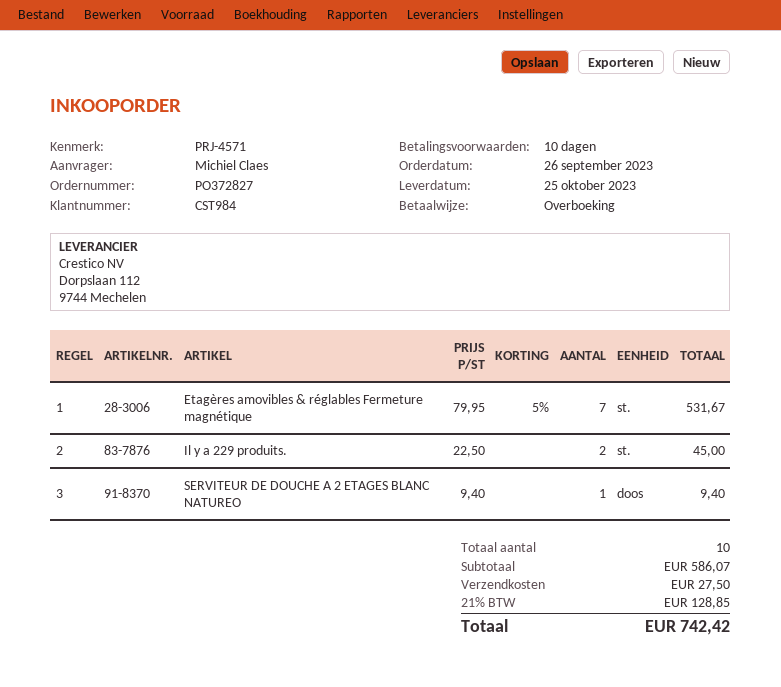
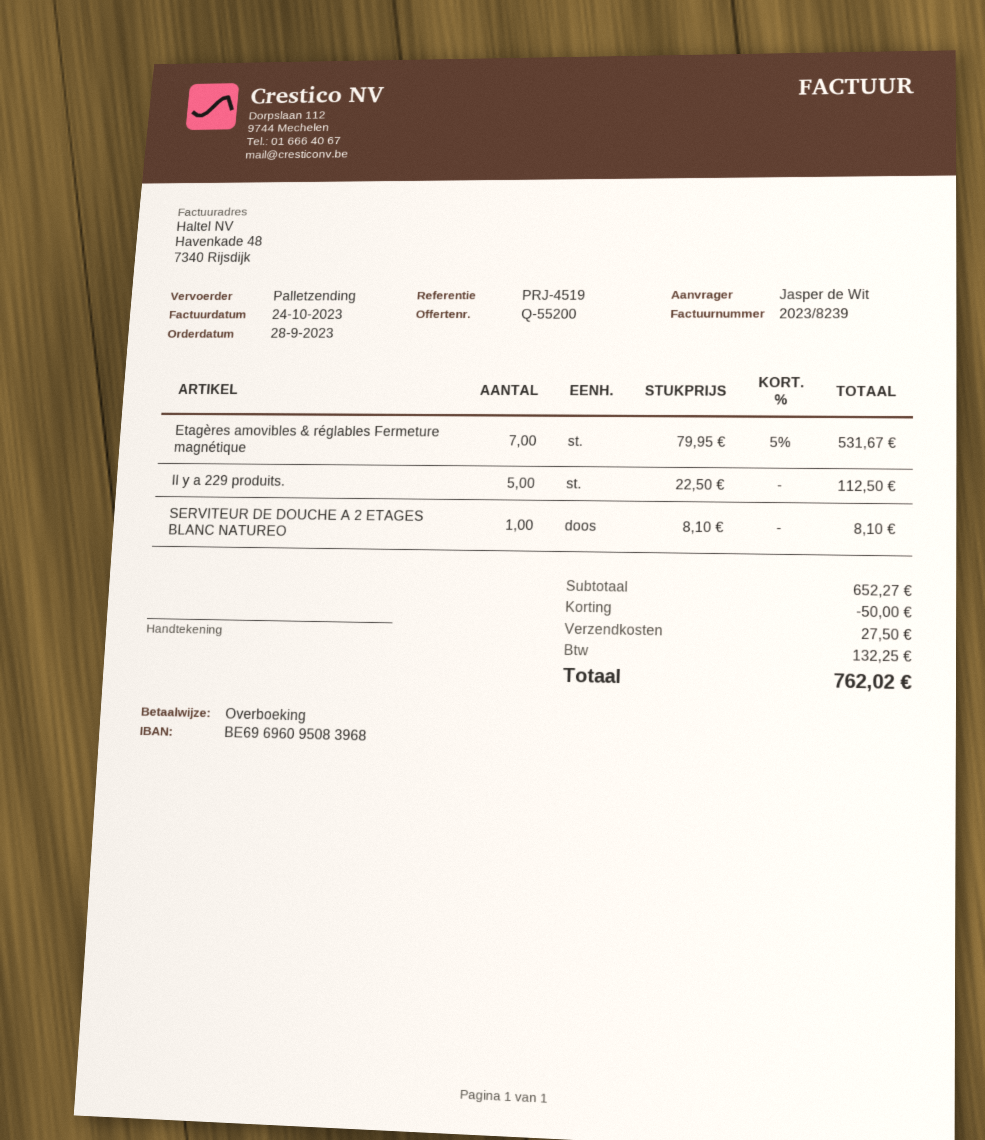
order date: 2023-09-26 -> 2023-09-28
reference: PRJ-4571 -> PRJ-4519
ordered by: Michiel Claes -> Jasper de Wit
Il y a 229 produits.: 2 x 22.50 = 45.00 -> 5 x 22.50 = 112.50
SERVITEUR DE DOUCHE A 2 ETAGES BLANC NATUREO: 1 x 9.40 = 9.40 -> 1 x 8.10 = 8.10
subtotal: 586.07 -> 652.27
discount: none -> 50.00
tax: 128.85 -> 132.25
total: 742.42 -> 762.02

